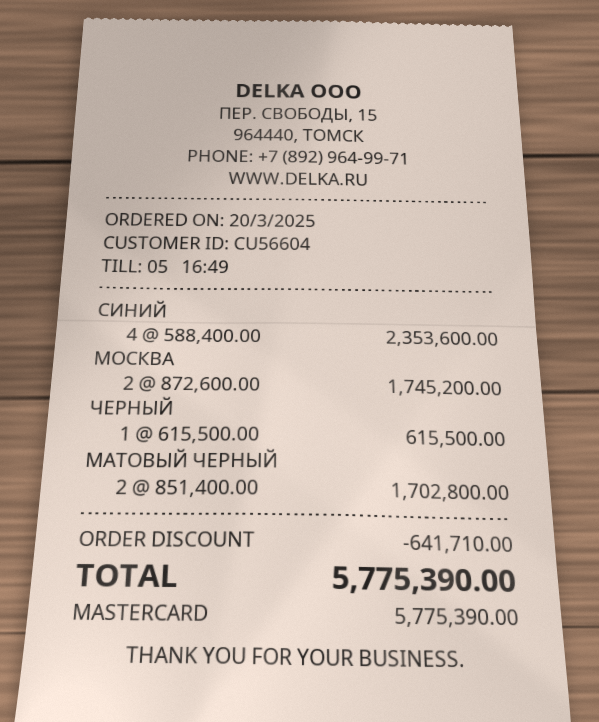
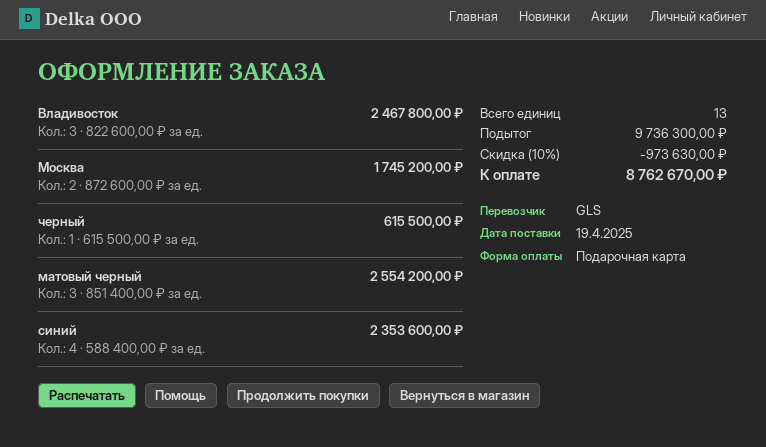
payment method: Mastercard -> gift card
МАТОВЫЙ ЧЕРНЫЙ: 2 x 851400.00 = 1702800.00 -> 3 x 851400.00 = 2554200.00
Владивосток: none -> 3 x 822600.00 = 2467800.00
discount: 641710.00 -> 973630.00
total: 5775390.00 -> 8762670.00

